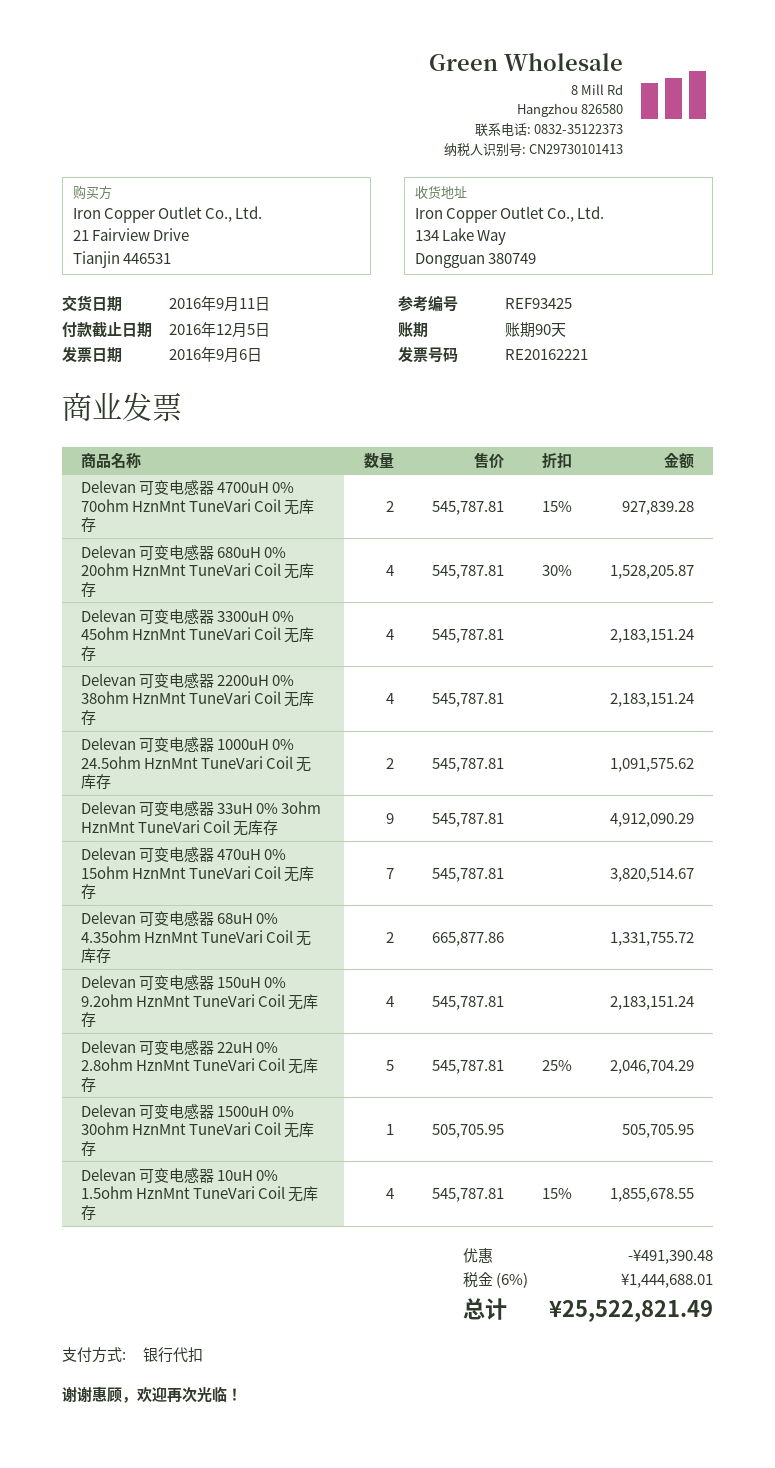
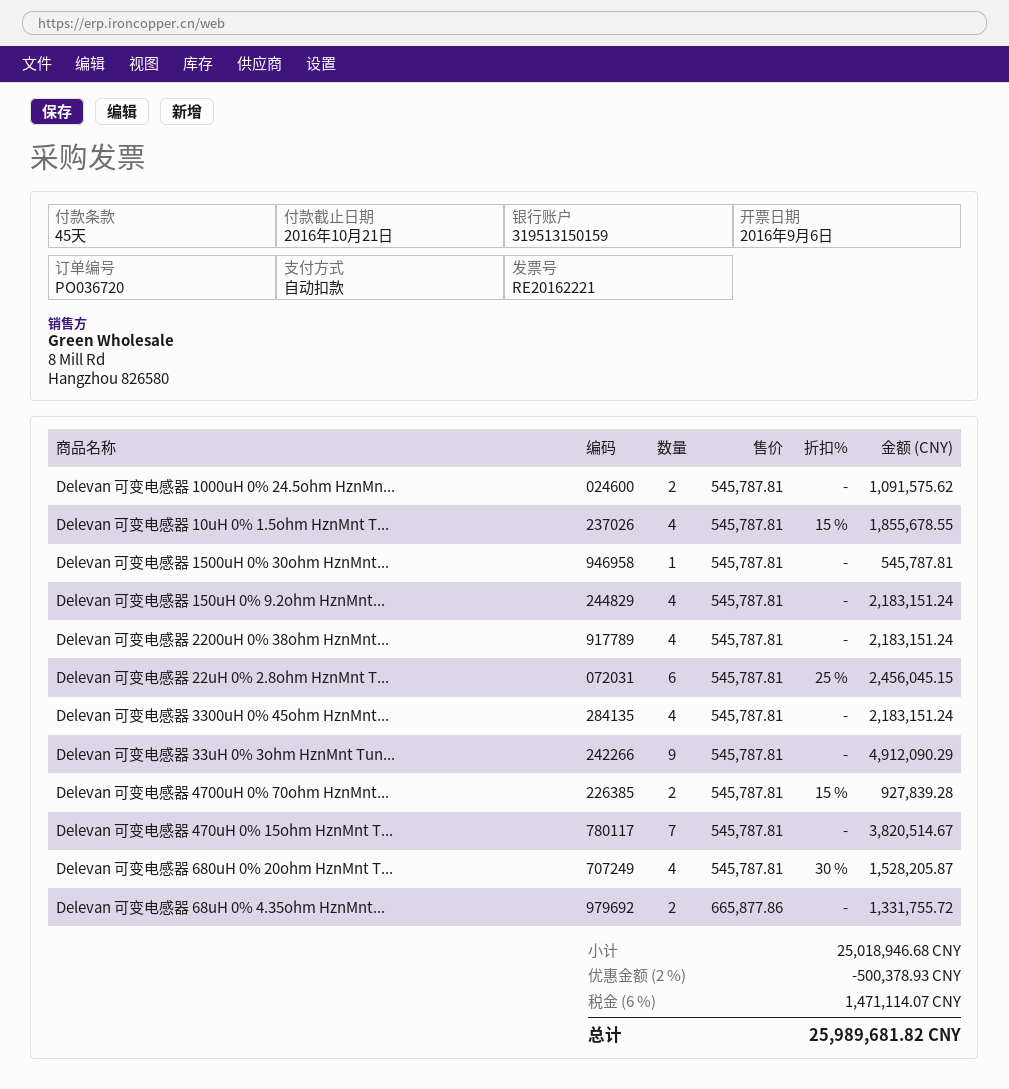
payment terms: 90 days -> 45 days
due date: 2016-12-05 -> 2016-10-21
Delevan 可变电感器 22uH 0% 2.8ohm HznMnt TuneVari Coil 无库存: 5 x 545787.81 - 25% = 2046704.29 -> 6 x 545787.81 - 25% = 2456045.15
Delevan 可变电感器 1500uH 0% 30ohm HznMnt TuneVari Coil 无库存: 1 x 505705.95 = 505705.95 -> 1 x 545787.81 = 545787.81
discount: 491390.48 -> 500378.93
tax: 6% = 1444688.01 -> 6% = 1471114.07
total: 25522821.49 -> 25989681.82

